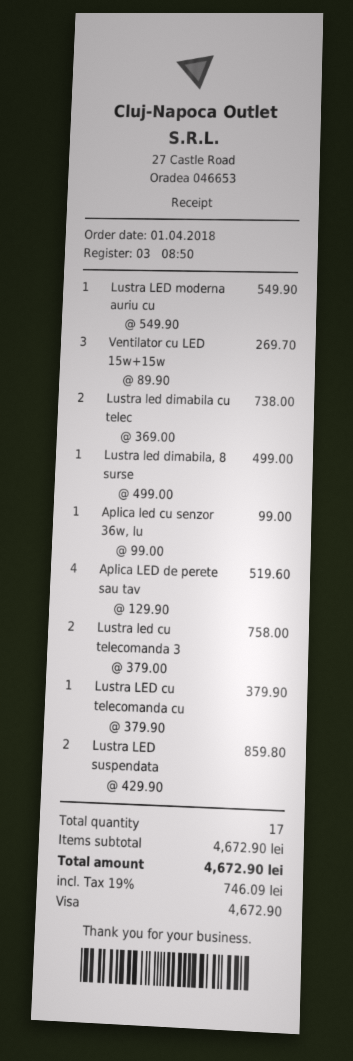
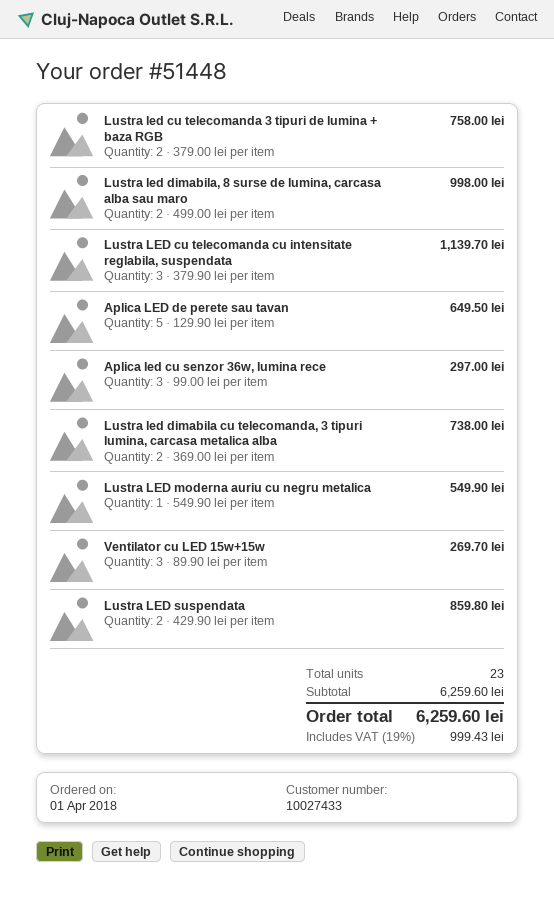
Lustra led dimabila, 8 surse: 1 x 499.00 = 499.00 -> 2 x 499.00 = 998.00
Aplica led cu senzor 36w, lu: 1 x 99.00 = 99.00 -> 3 x 99.00 = 297.00
Aplica LED de perete sau tav: 4 x 129.90 = 519.60 -> 5 x 129.90 = 649.50
Lustra LED cu telecomanda cu: 1 x 379.90 = 379.90 -> 3 x 379.90 = 1139.70
total quantity: 17 -> 23
subtotal: 4672.90 -> 6259.60
tax: 19% = 746.09 -> 19% = 999.43
total: 4672.90 -> 6259.60

